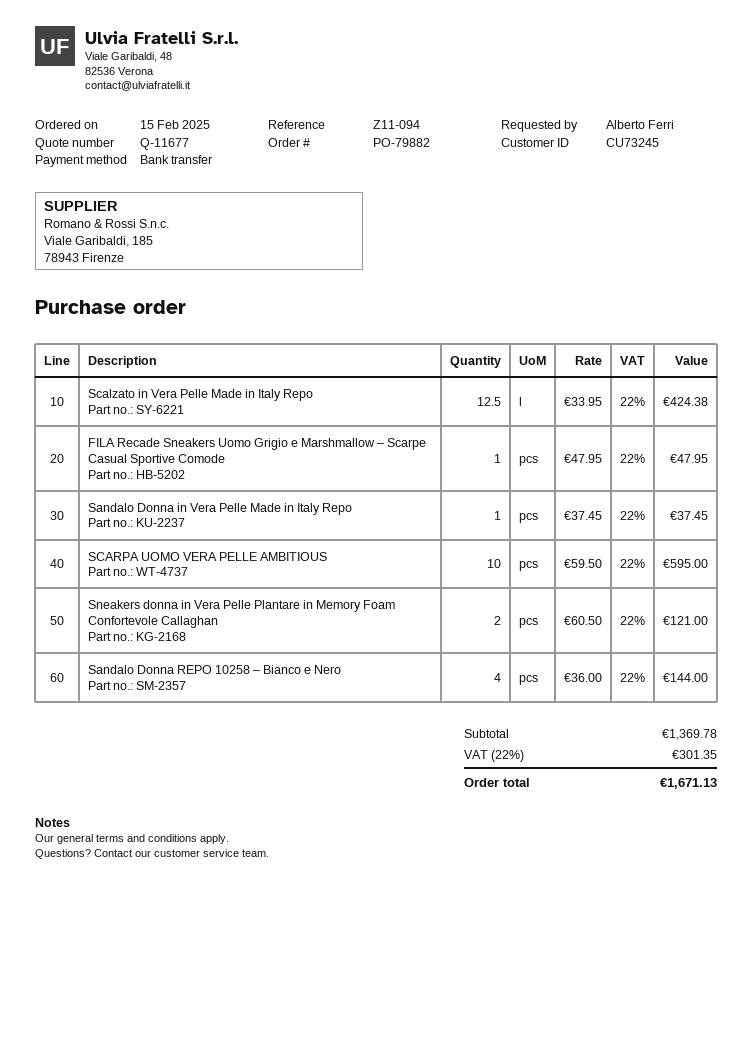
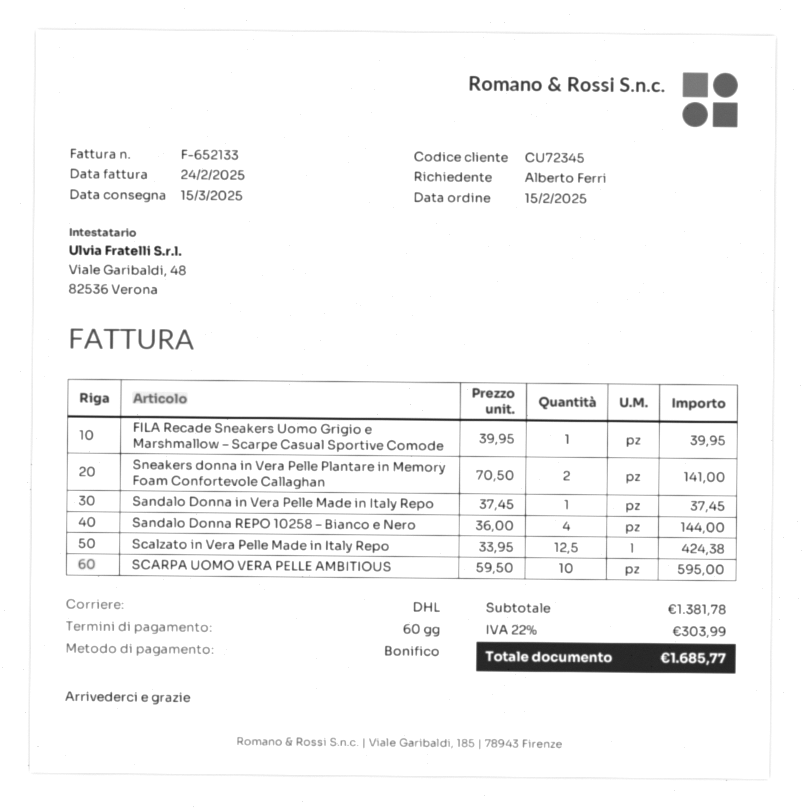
customer number: CU73245 -> CU72345
FILA Recade Sneakers Uomo Grigio e Marshmallow – Scarpe Casual Sportive Comode: 1 x 47.95 = 47.95 -> 1 x 39.95 = 39.95
Sneakers donna in Vera Pelle Plantare in Memory Foam Confortevole Callaghan: 2 x 60.50 = 121.00 -> 2 x 70.50 = 141.00
subtotal: 1369.78 -> 1381.78
tax: 22% = 301.35 -> 22% = 303.99
total: 1671.13 -> 1685.77

